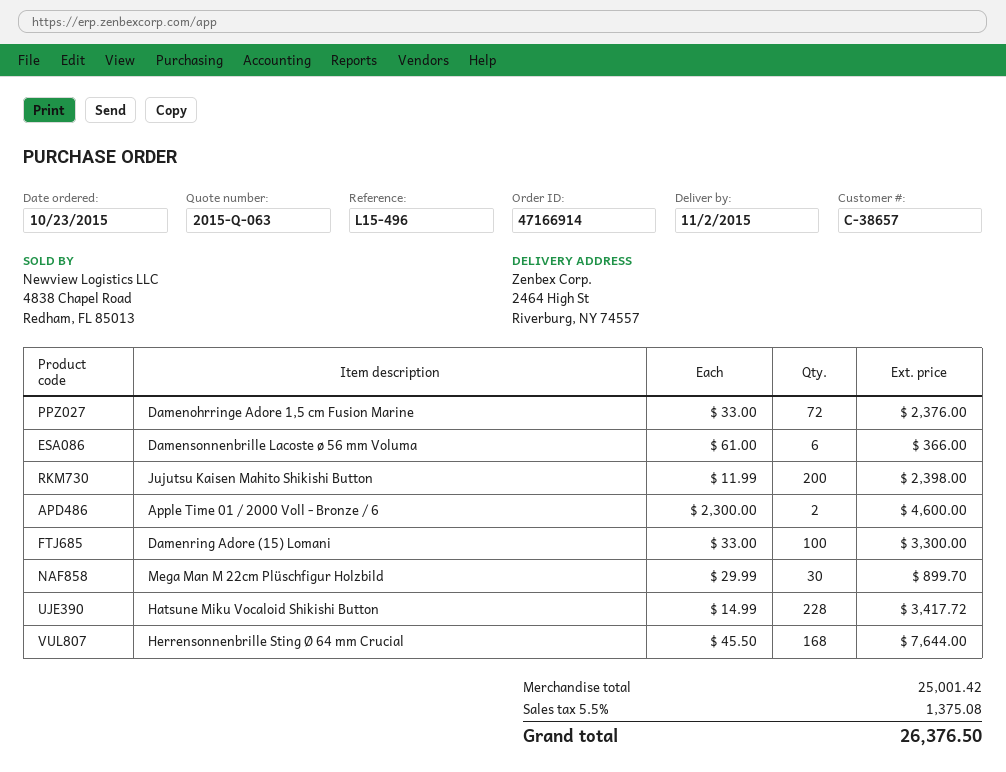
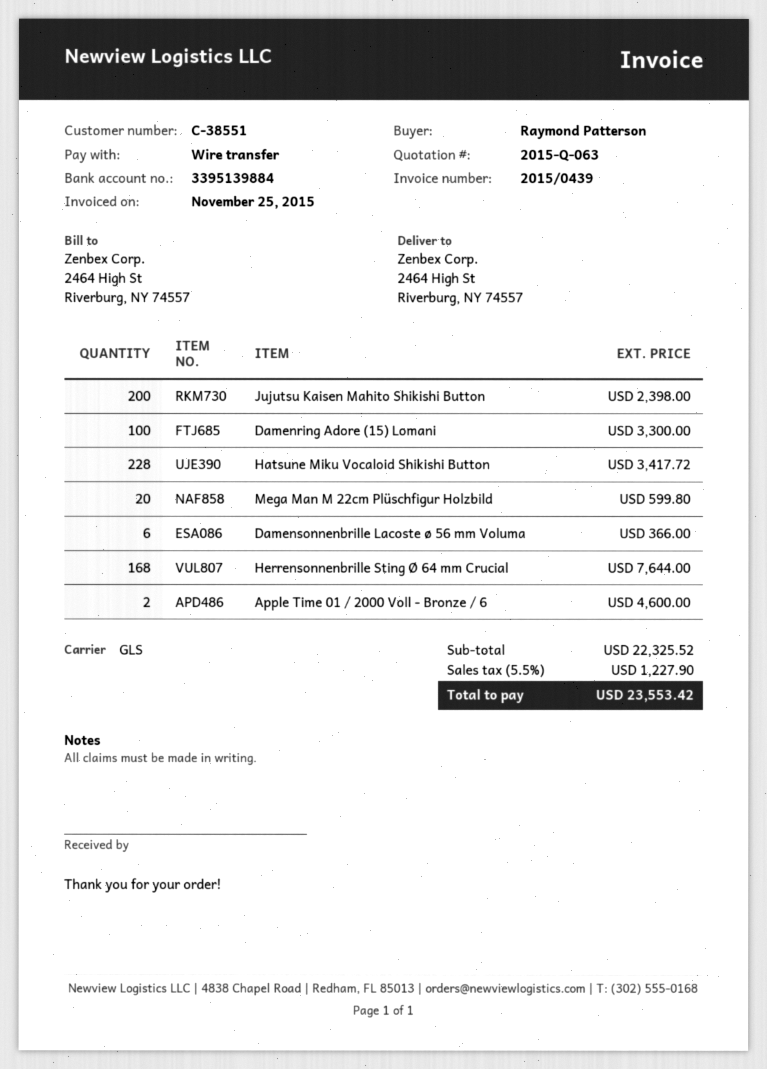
customer number: C-38657 -> C-38551
Damenohrringe Adore 1,5 cm Fusion Marine: 72 for 2376.00 -> none
Mega Man M 22cm Plüschfigur Holzbild: 30 for 899.70 -> 20 for 599.80
subtotal: 25001.42 -> 22325.52
tax: 5.5% = 1375.08 -> 5.5% = 1227.90
total: 26376.50 -> 23553.42

